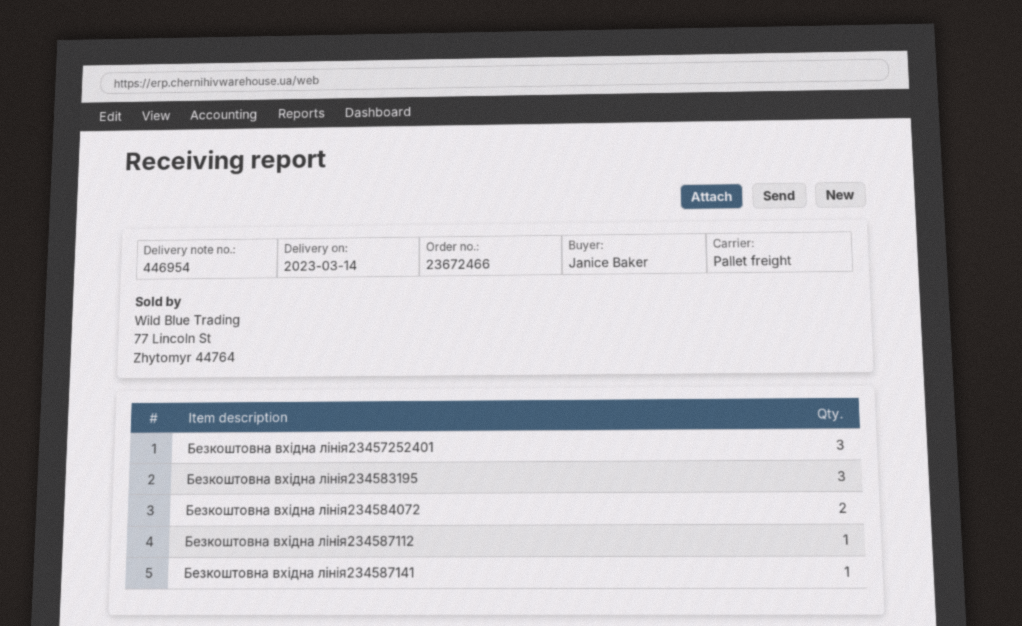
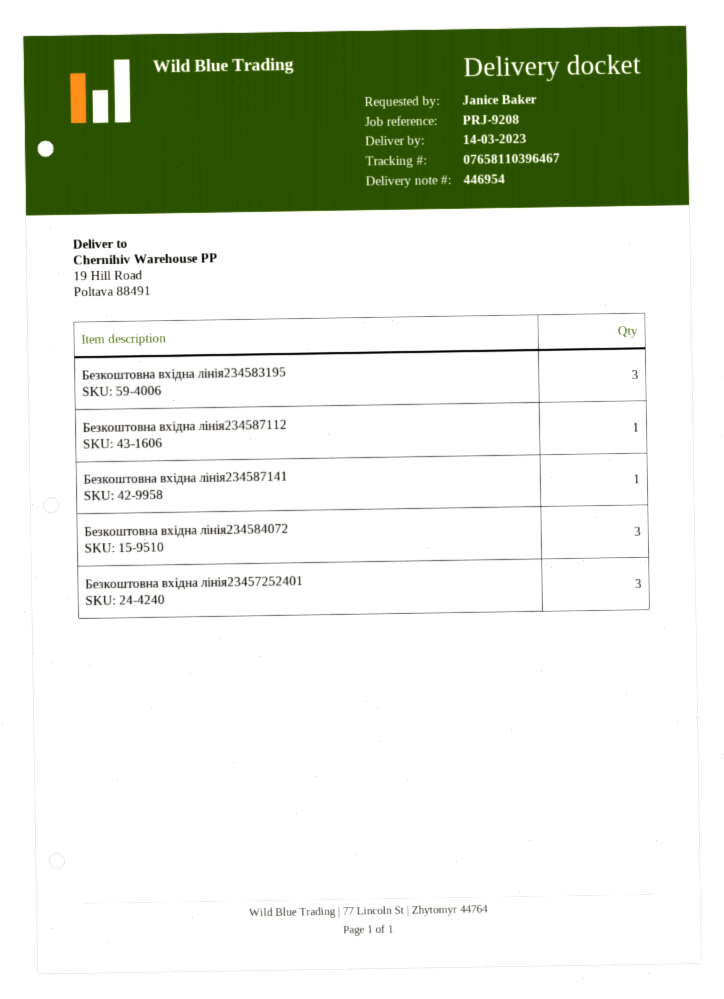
Безкоштовна вхідна лінія234584072: 2 -> 3

